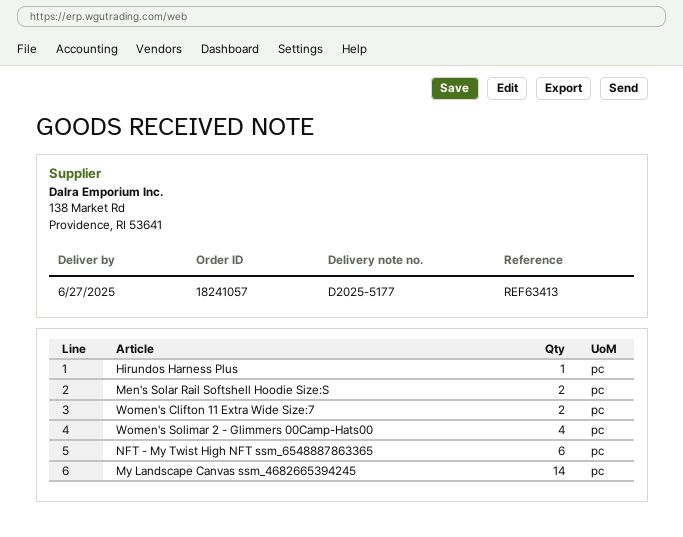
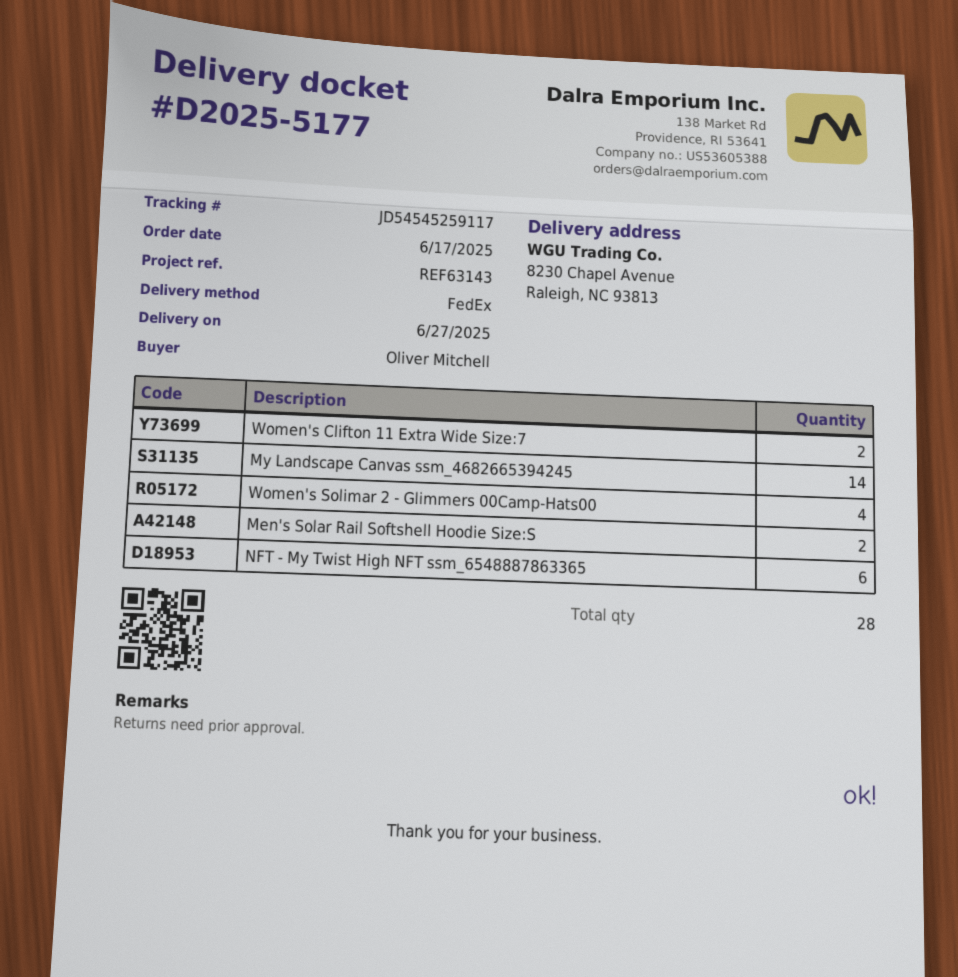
reference: REF63413 -> REF63143
Hirundos Harness Plus: 1 -> none

